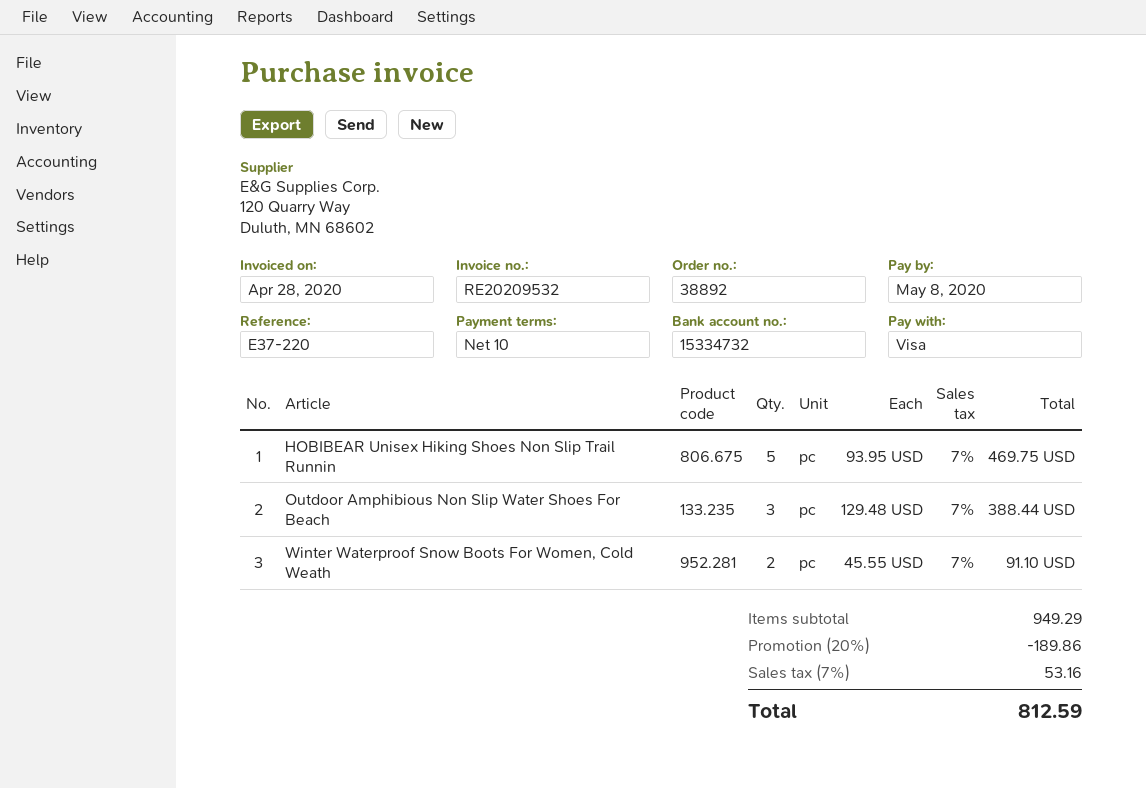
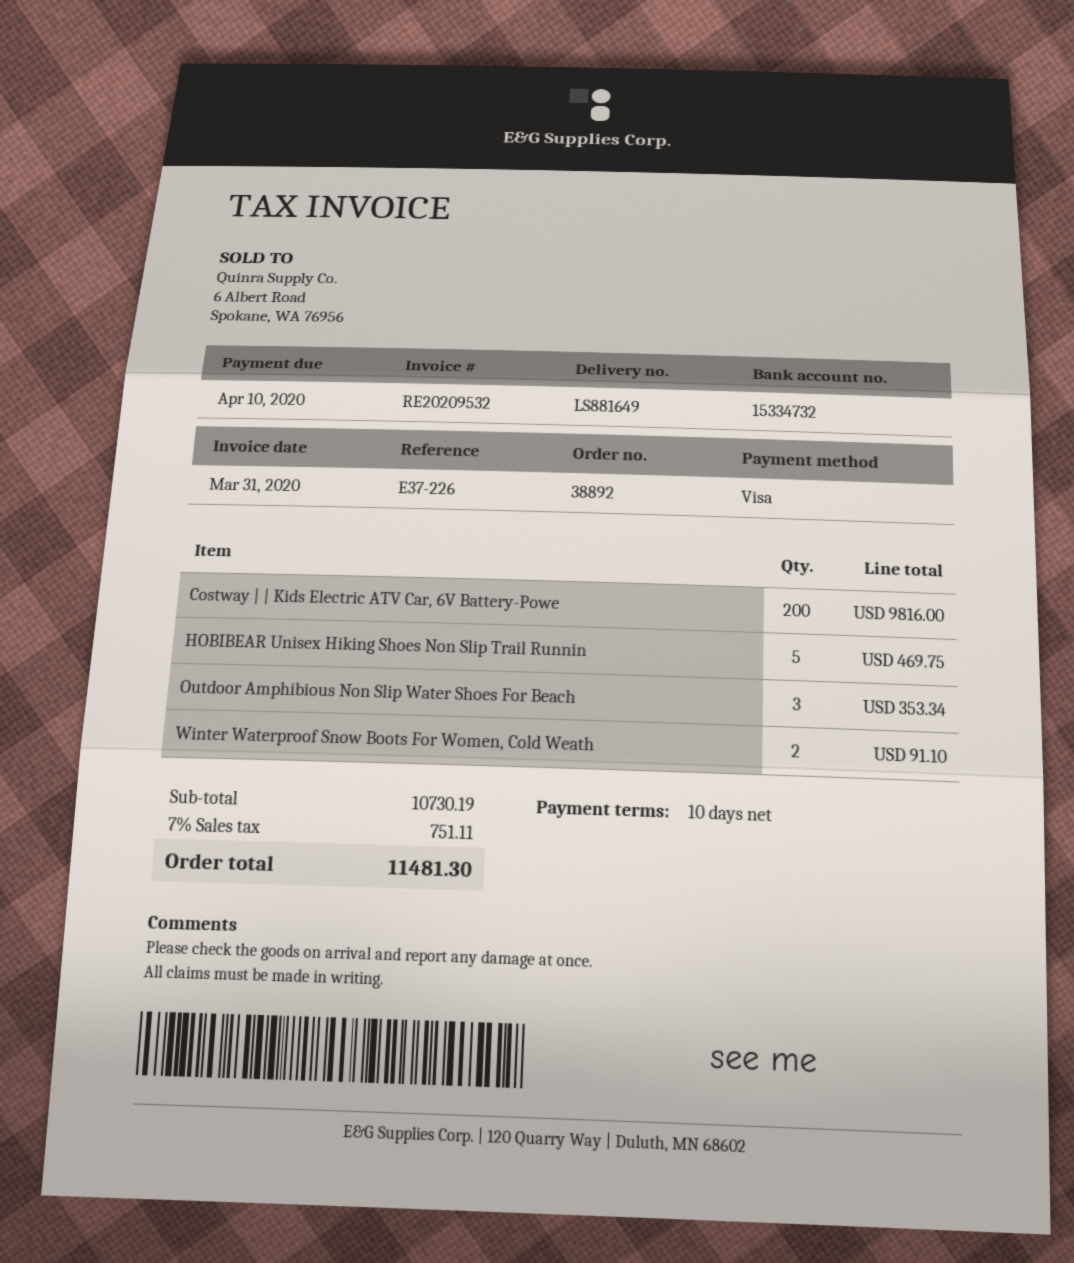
invoice date: 2020-04-28 -> 2020-03-31
due date: 2020-05-08 -> 2020-04-10
reference: E37-220 -> E37-226
Outdoor Amphibious Non Slip Water Shoes For Beach: 3 for 388.44 -> 3 for 353.34
Costway | | Kids Electric ATV Car, 6V Battery-Powe: none -> 200 for 9816.00
subtotal: 949.29 -> 10730.19
discount: 20% = 189.86 -> none
tax: 7% = 53.16 -> 7% = 751.11
total: 812.59 -> 11481.30

